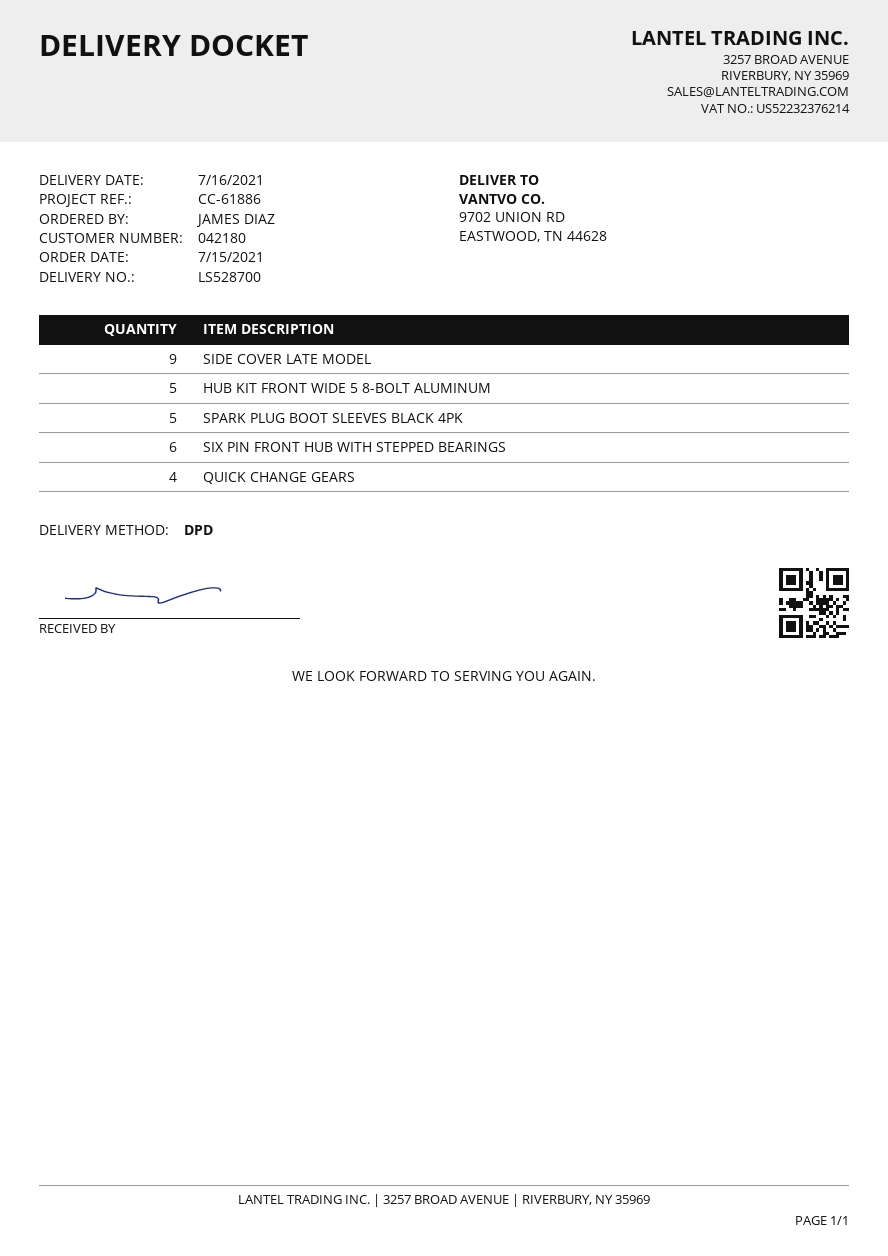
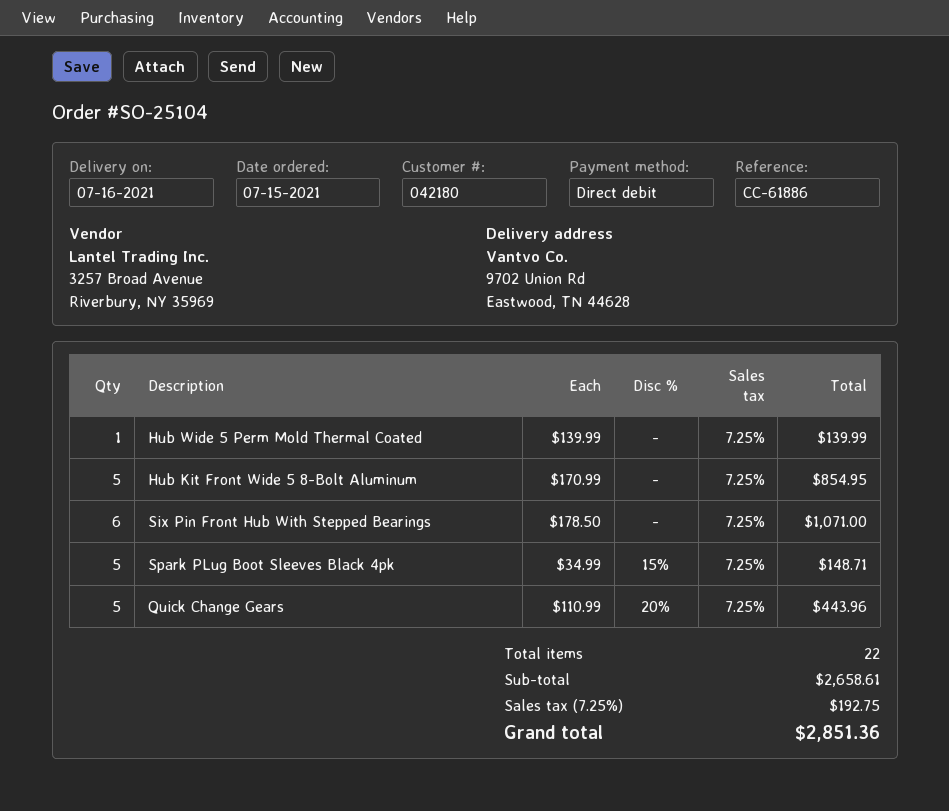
SIDE COVER LATE MODEL: 9 -> none
QUICK CHANGE GEARS: 4 -> 5
Hub Wide 5 Perm Mold Thermal Coated: none -> 1

